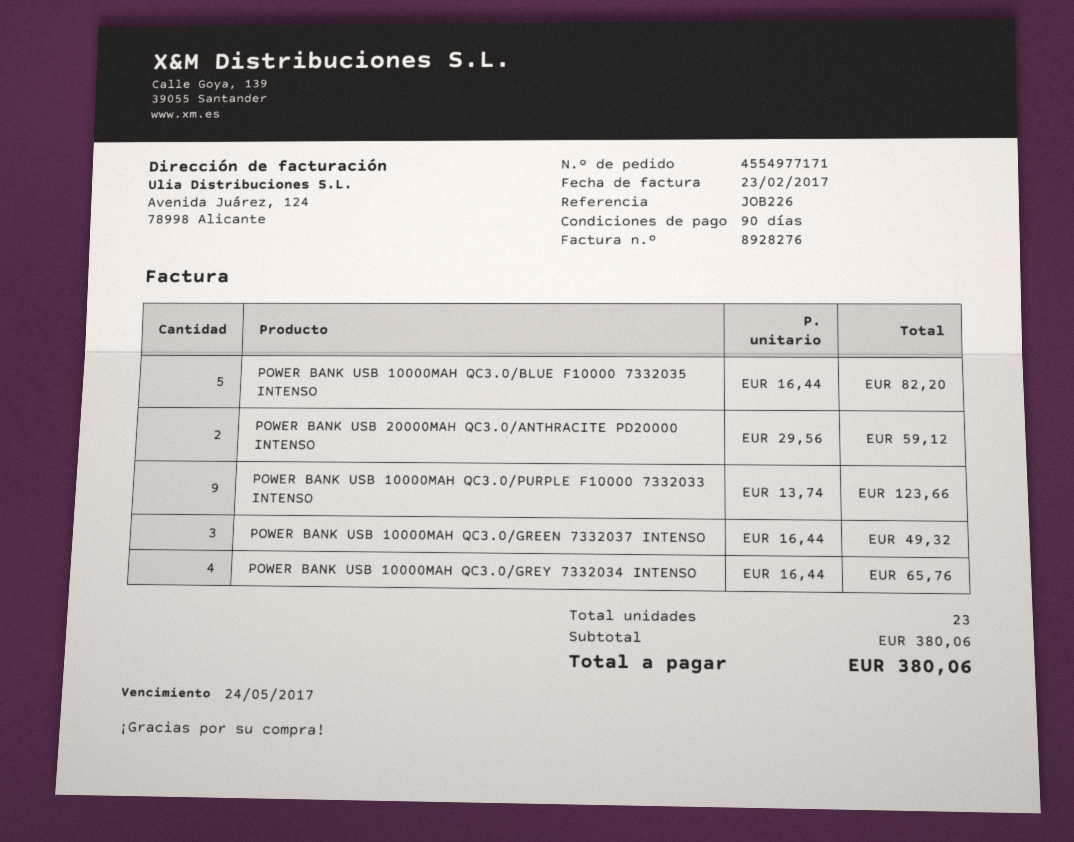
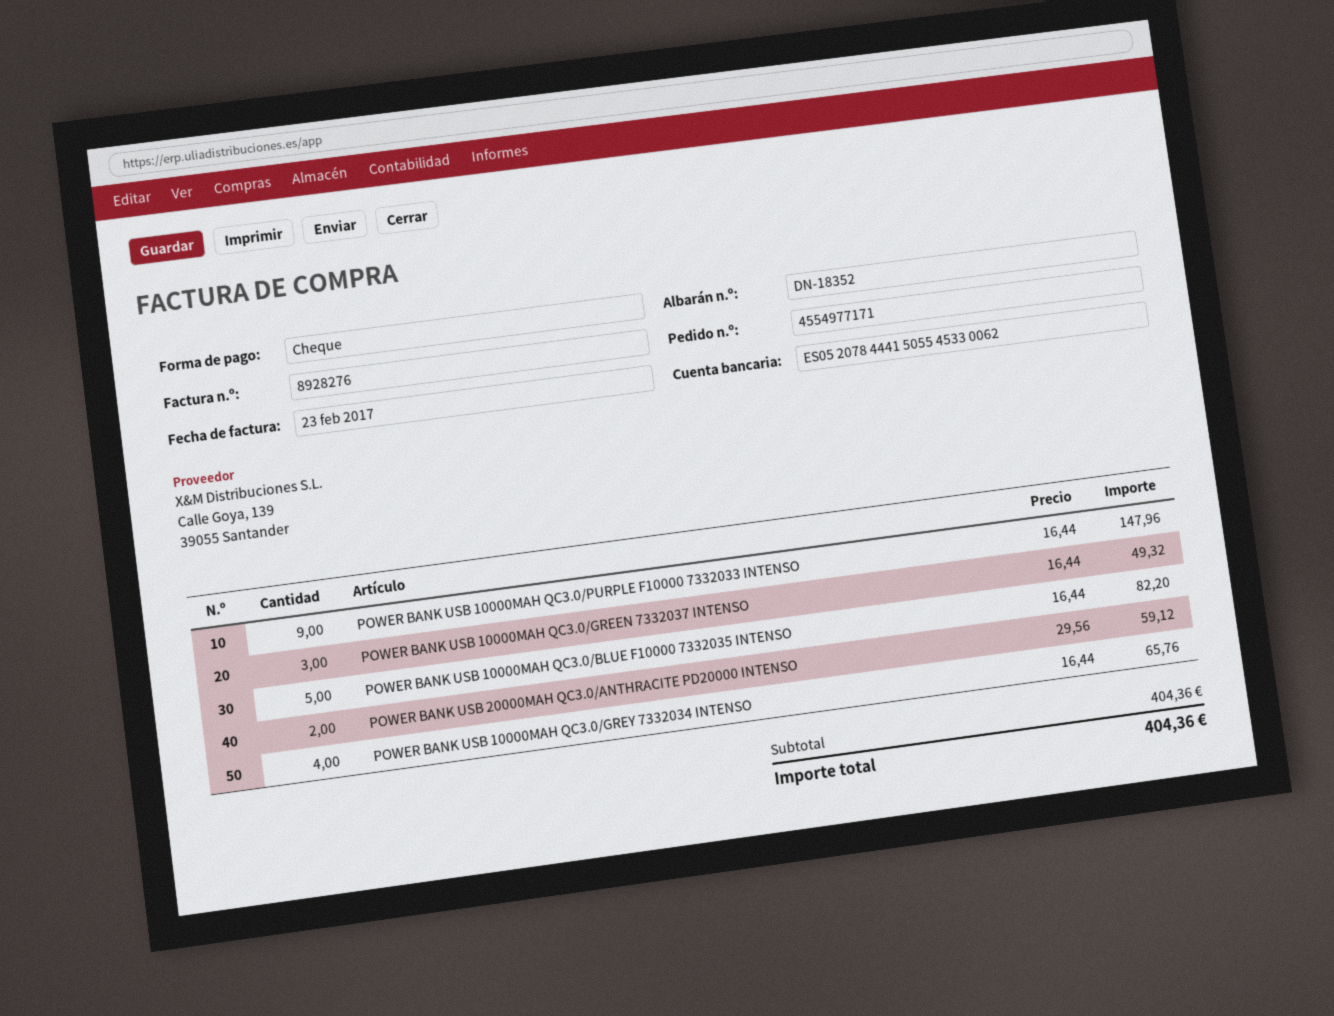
POWER BANK USB 10000MAH QC3.0/PURPLE F10000 7332033 INTENSO: 9 x 13.74 = 123.66 -> 9 x 16.44 = 147.96
subtotal: 380.06 -> 404.36
total: 380.06 -> 404.36

